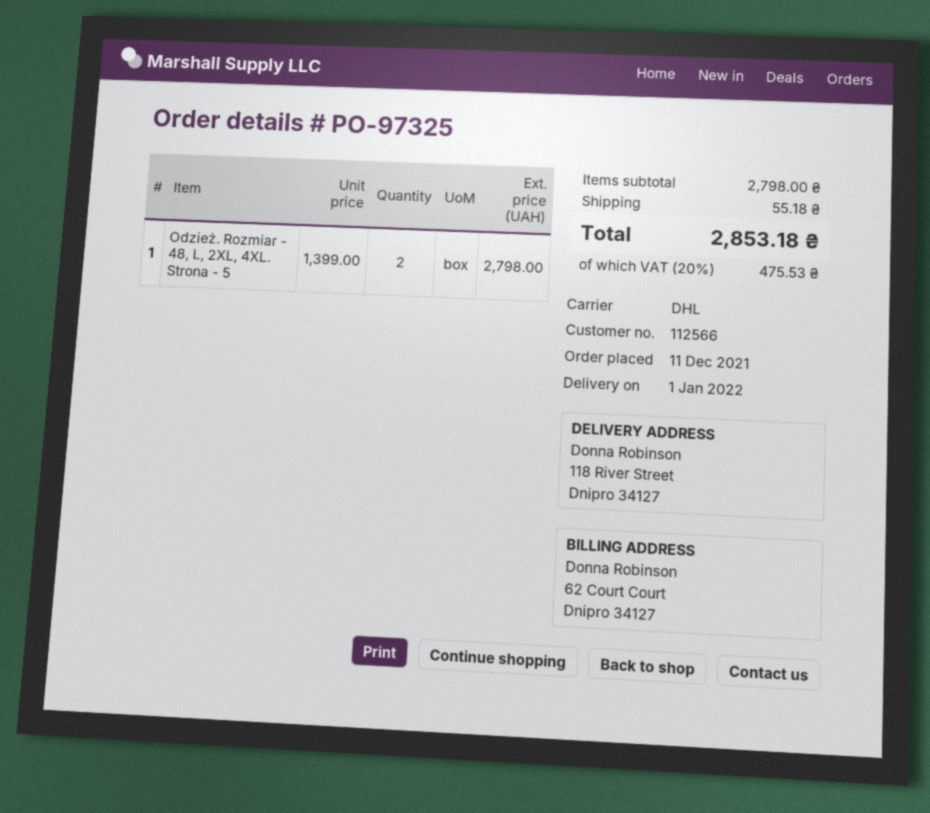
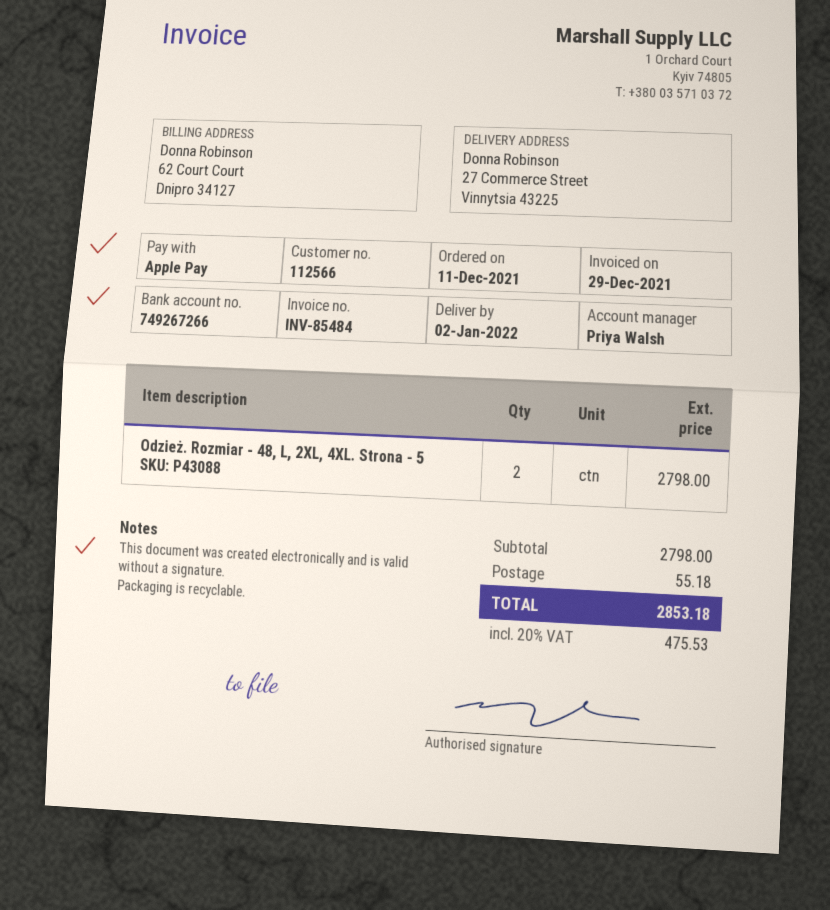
delivery date: 2022-01-01 -> 2022-01-02
ship to: 118 River Street, Dnipro 34127 -> 27 Commerce Street, Vinnytsia 43225

